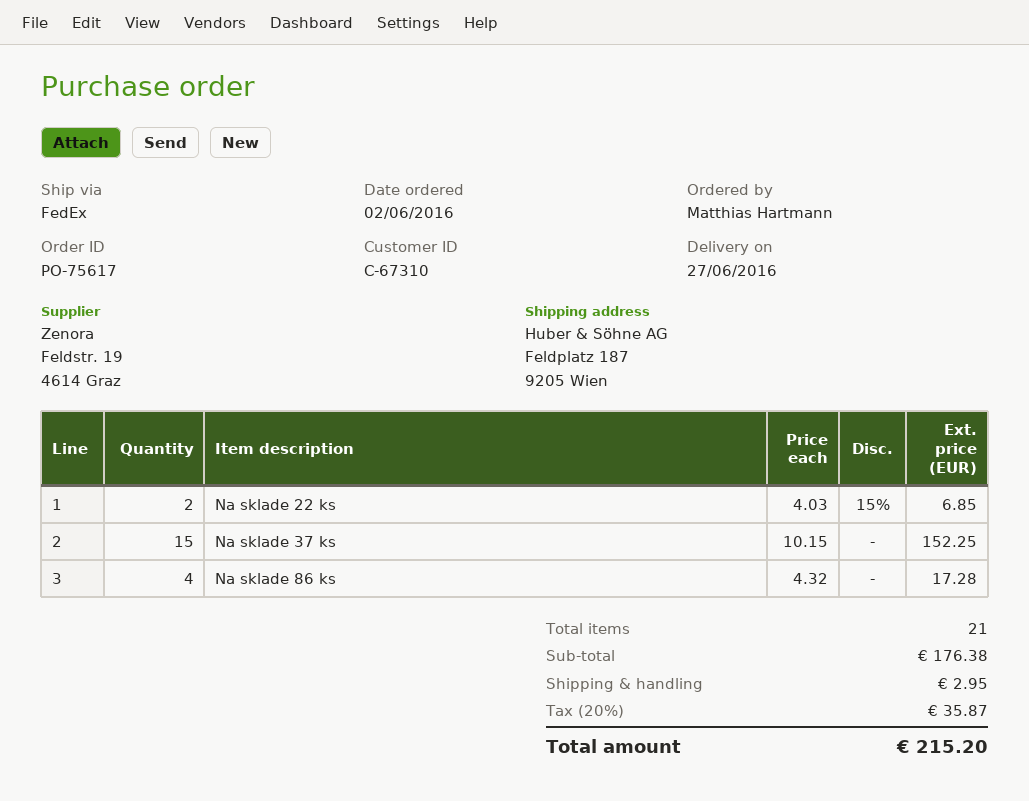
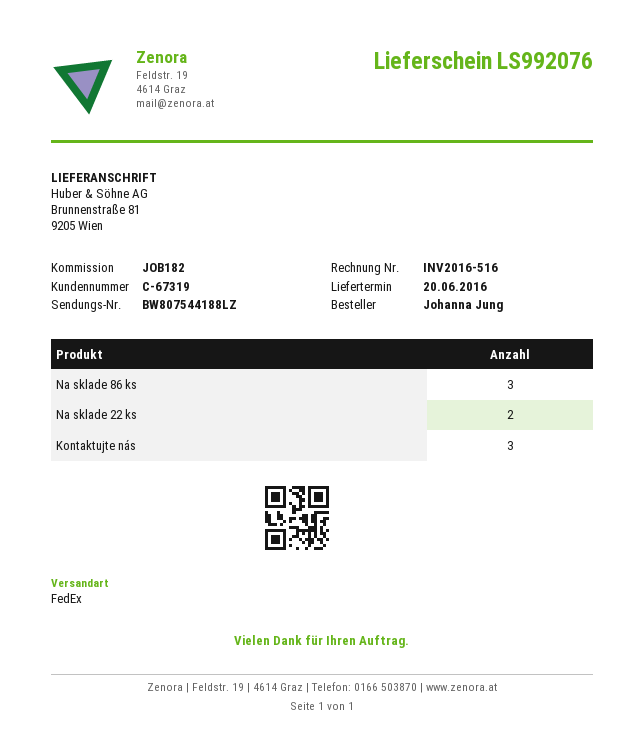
delivery date: 2016-06-27 -> 2016-06-20
customer number: C-67310 -> C-67319
ordered by: Matthias Hartmann -> Johanna Jung
ship to: Feldplatz 187, 9205 Wien -> Brunnenstraße 81, 9205 Wien
Na sklade 37 ks: 15 -> none
Na sklade 86 ks: 4 -> 3
Kontaktujte nás: none -> 3

